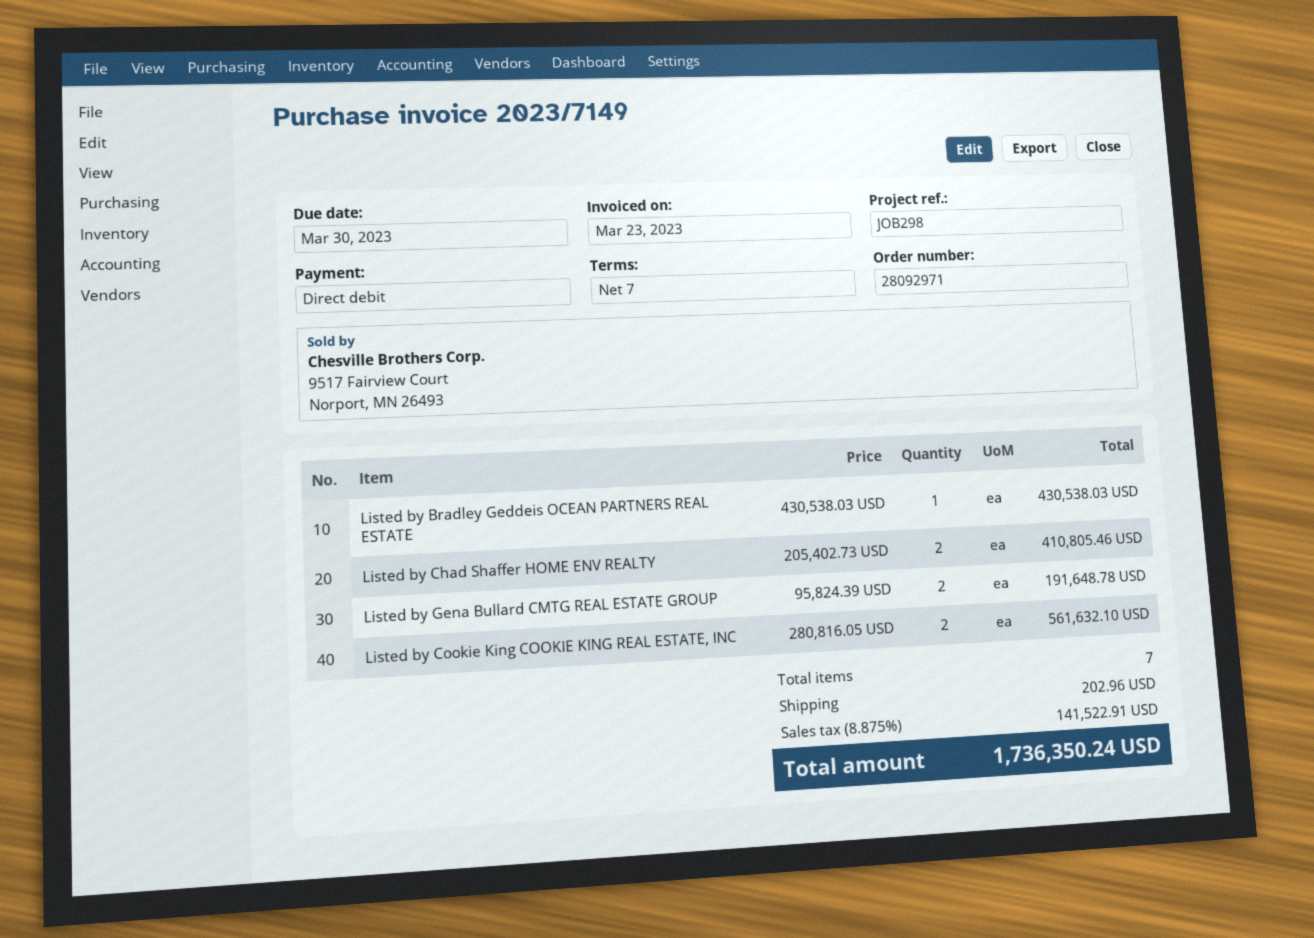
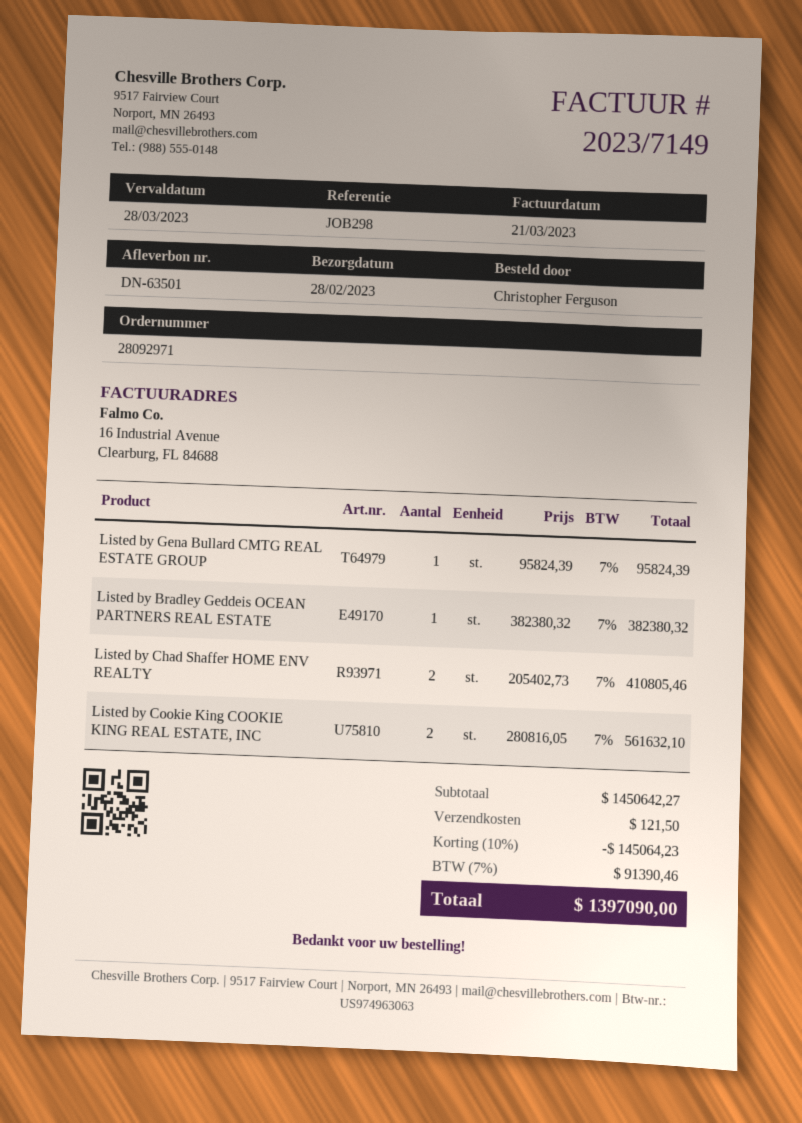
invoice date: 2023-03-23 -> 2023-03-21
due date: 2023-03-30 -> 2023-03-28
Listed by Bradley Geddeis OCEAN PARTNERS REAL ESTATE: 1 x 430538.03 = 430538.03 -> 1 x 382380.32 = 382380.32
Listed by Gena Bullard CMTG REAL ESTATE GROUP: 2 x 95824.39 = 191648.78 -> 1 x 95824.39 = 95824.39
discount: none -> 10% = 145064.23
shipping: 202.96 -> 121.50
tax: 8.875% = 141522.91 -> 7% = 91390.46
total: 1736350.24 -> 1397090.00

